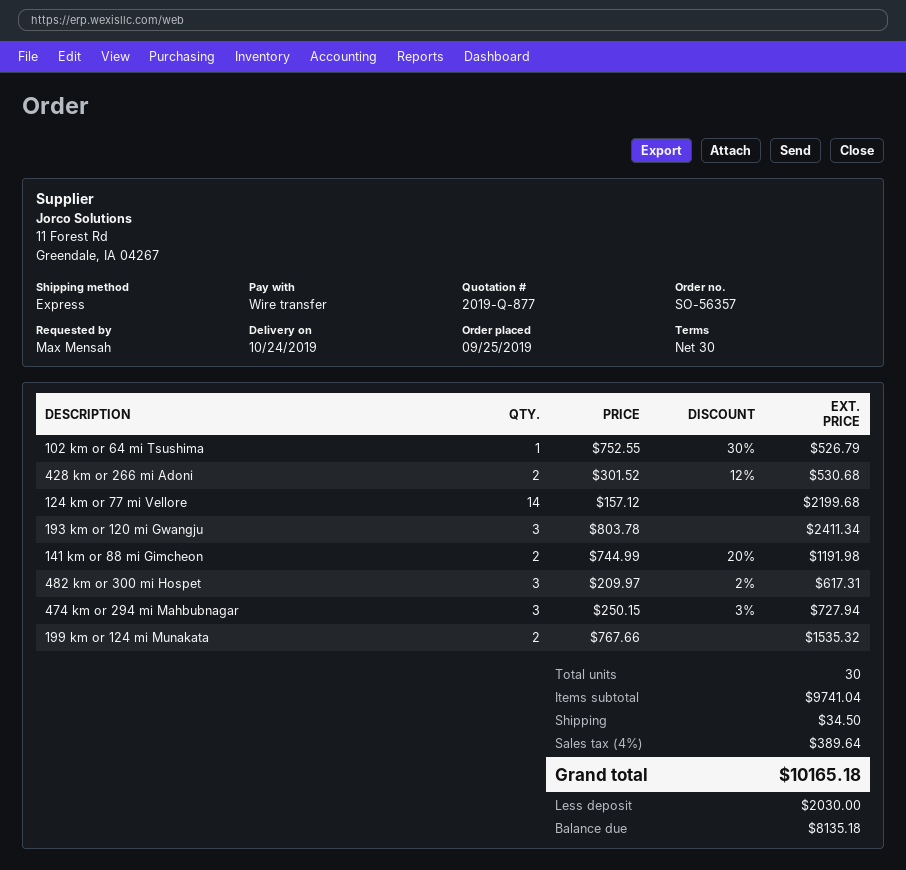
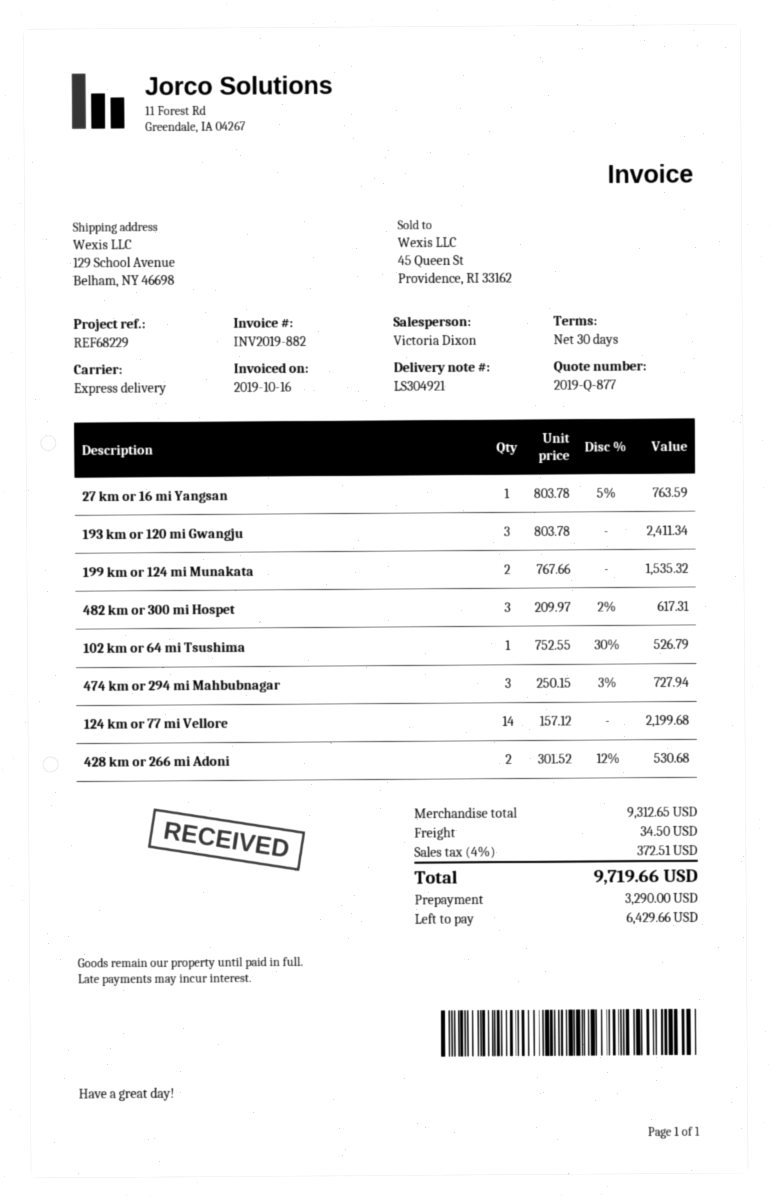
141 km or 88 mi Gimcheon: 2 x 744.99 - 20% = 1191.98 -> none
27 km or 16 mi Yangsan: none -> 1 x 803.78 - 5% = 763.59
subtotal: 9741.04 -> 9312.65
tax: 4% = 389.64 -> 4% = 372.51
total: 10165.18 -> 9719.66
deposit: 2030.00 -> 3290.00
balance: 8135.18 -> 6429.66

